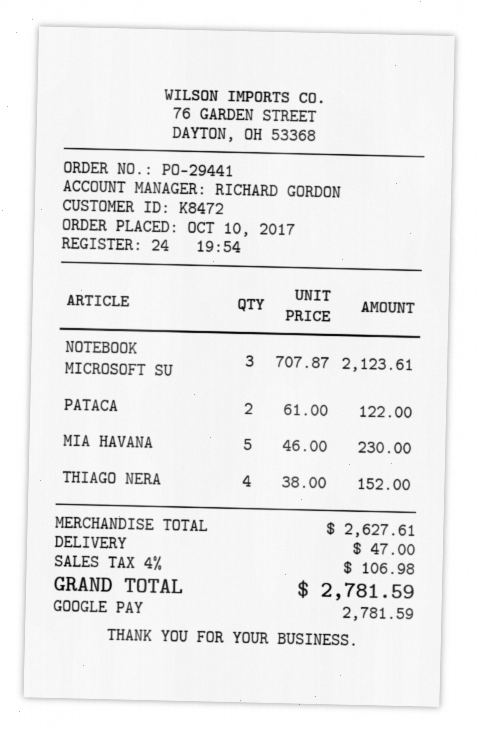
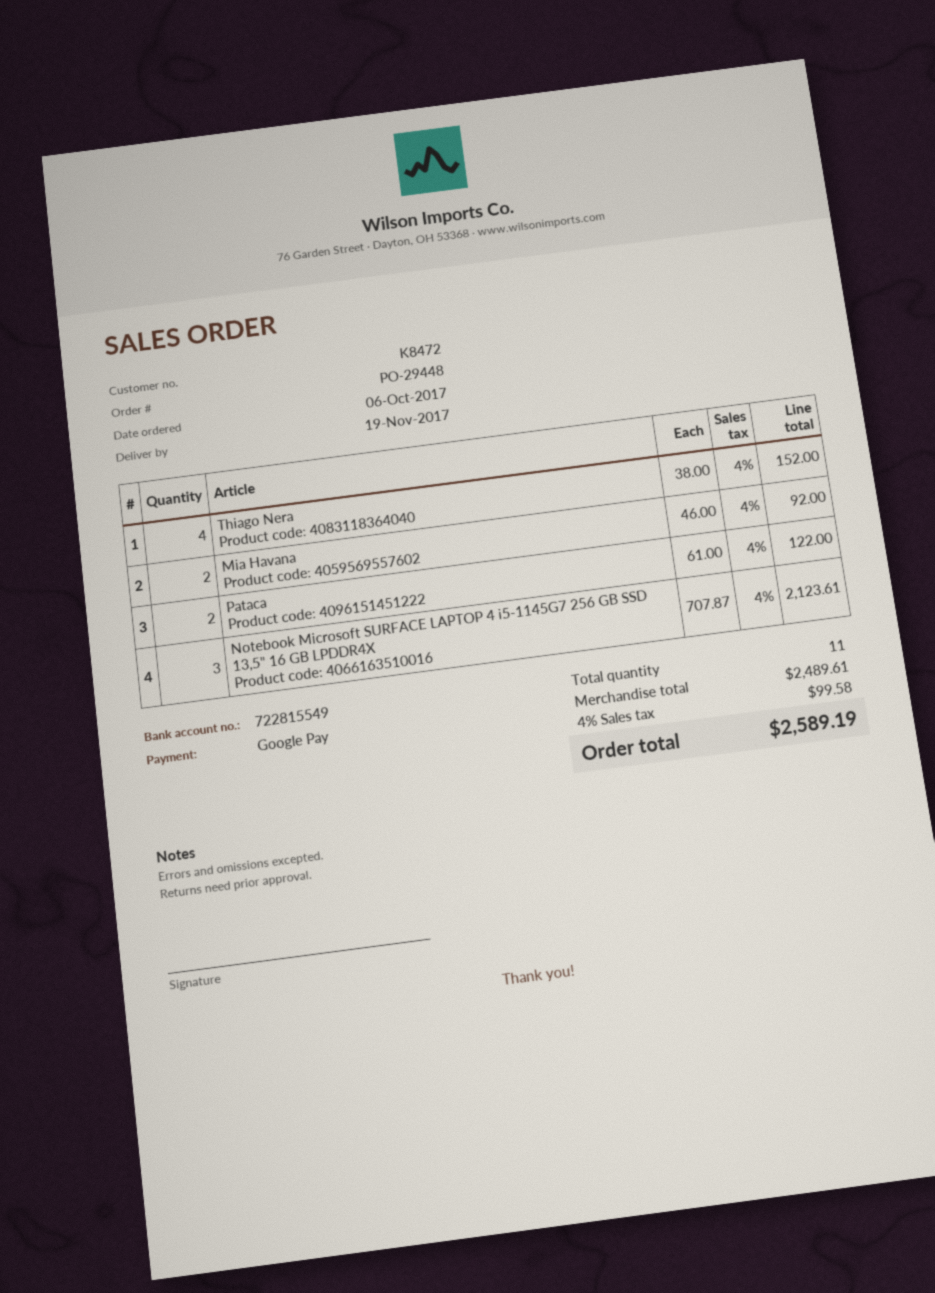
order number: PO-29441 -> PO-29448
order date: 2017-10-10 -> 2017-10-06
MIA HAVANA: 5 x 46.00 = 230.00 -> 2 x 46.00 = 92.00
subtotal: 2627.61 -> 2489.61
shipping: 47.00 -> none
tax: 4% = 106.98 -> 4% = 99.58
total: 2781.59 -> 2589.19

